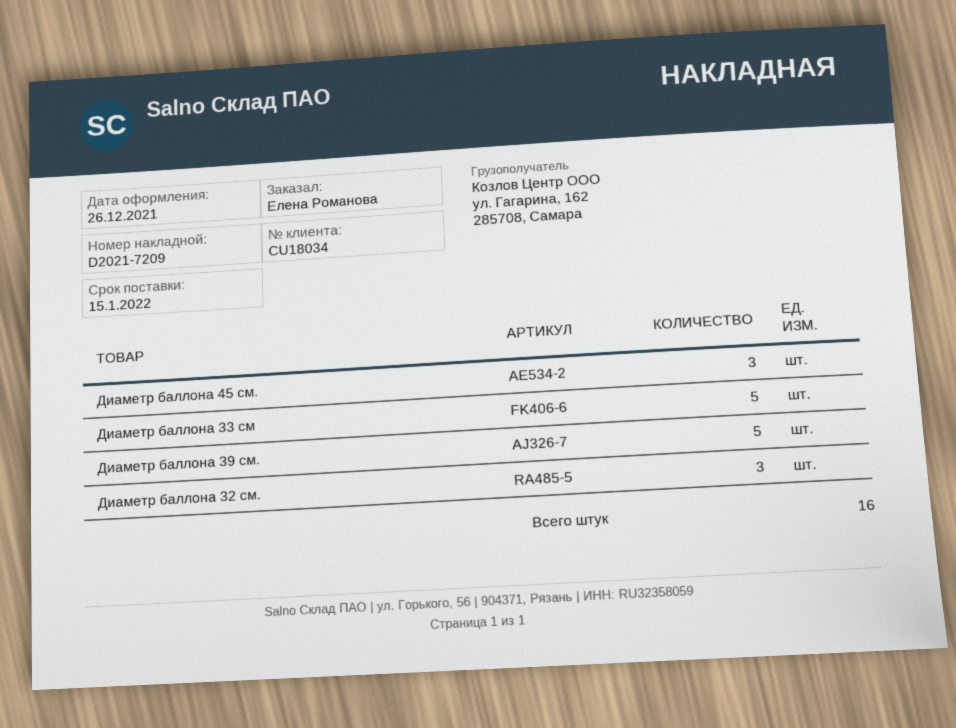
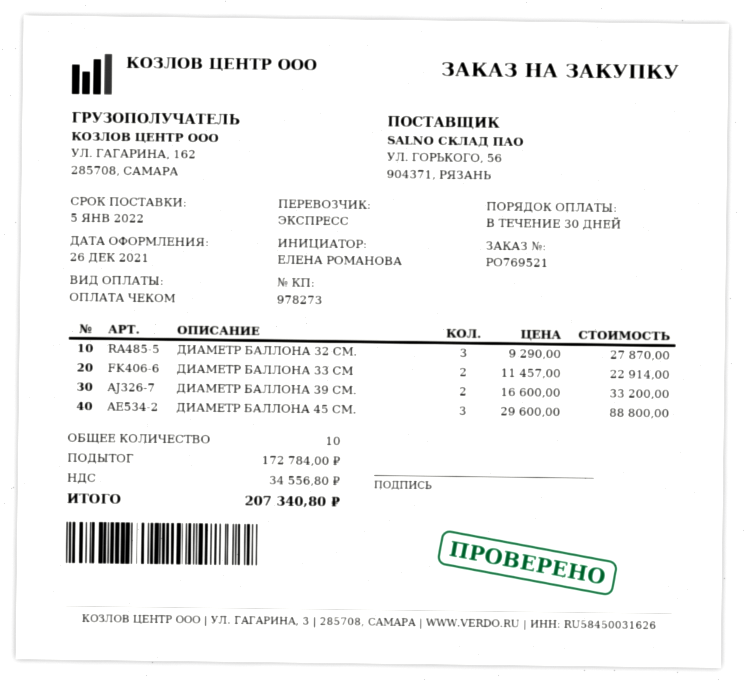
delivery date: 2022-01-15 -> 2022-01-05
Диаметр баллона 33 см: 5 -> 2
Диаметр баллона 39 см.: 5 -> 2
total quantity: 16 -> 10

